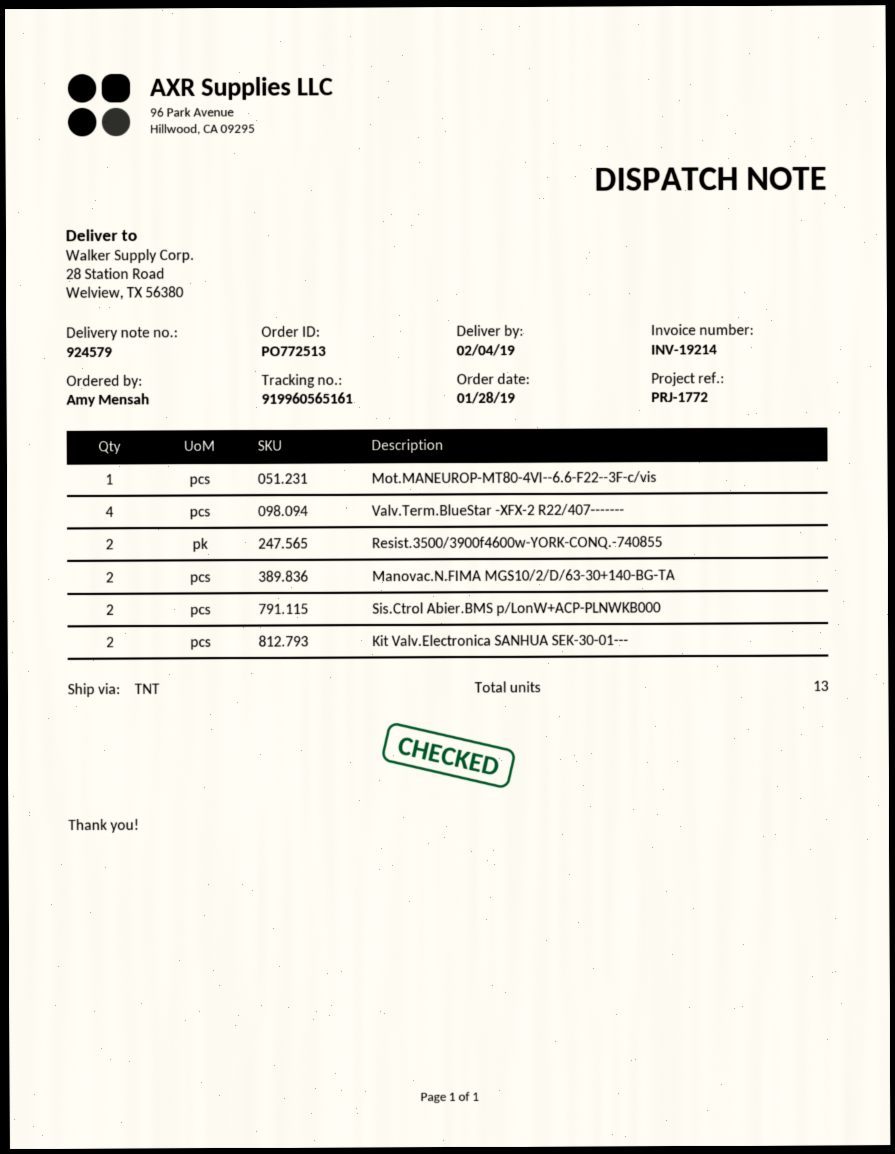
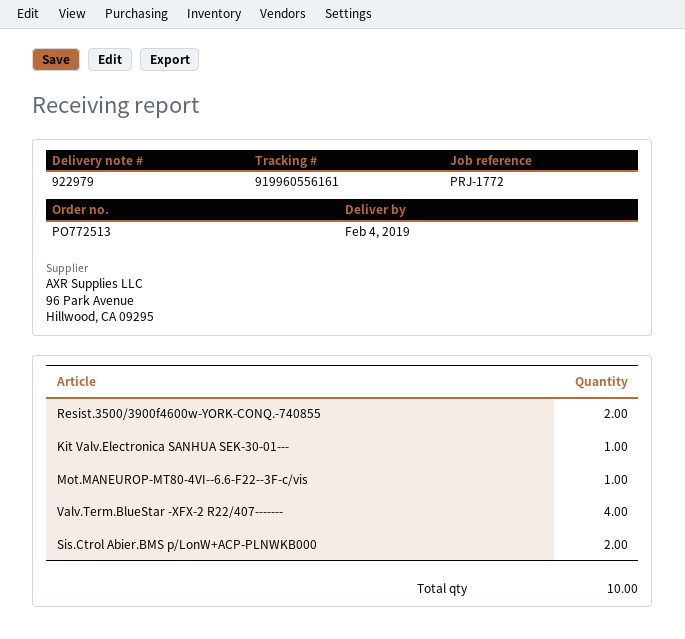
delivery note number: 924579 -> 922979
tracking number: 919960565161 -> 919960556161
Manovac.N.FIMA MGS10/2/D/63-30+140-BG-TA: 2 -> none
Kit Valv.Electronica SANHUA SEK-30-01---: 2 -> 1
total quantity: 13 -> 10

